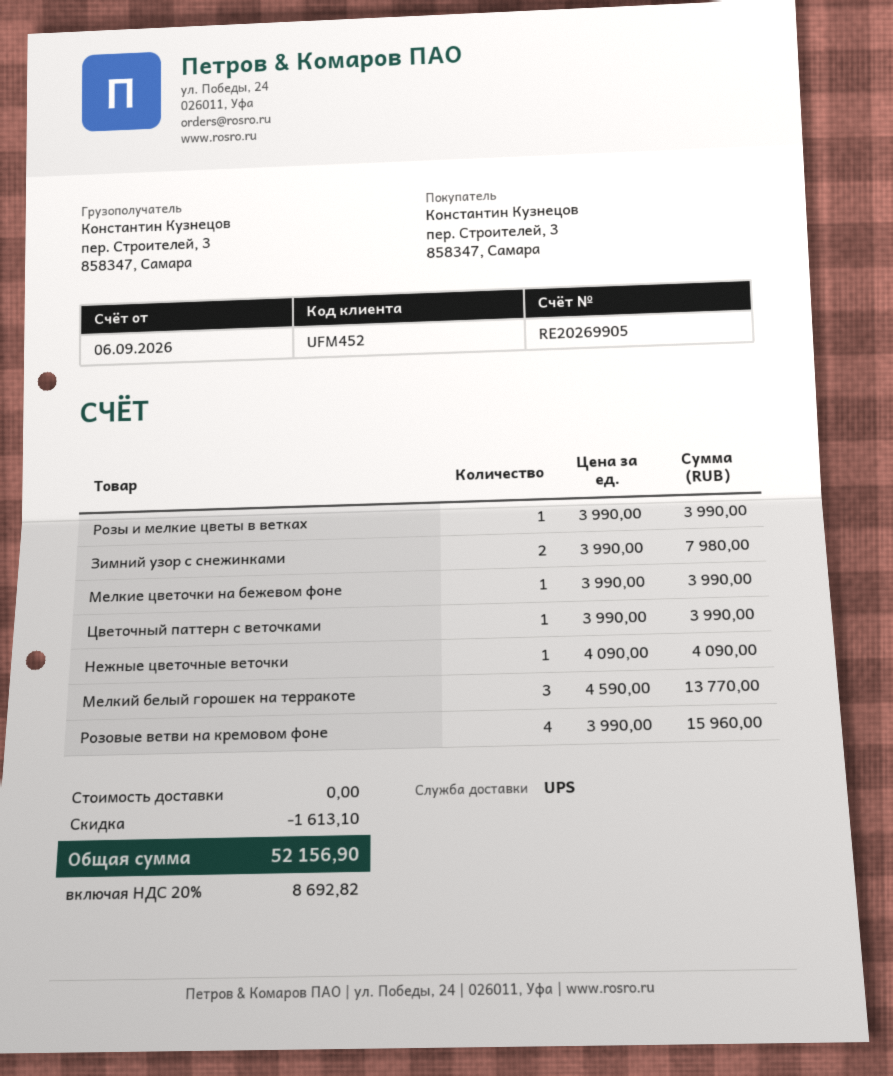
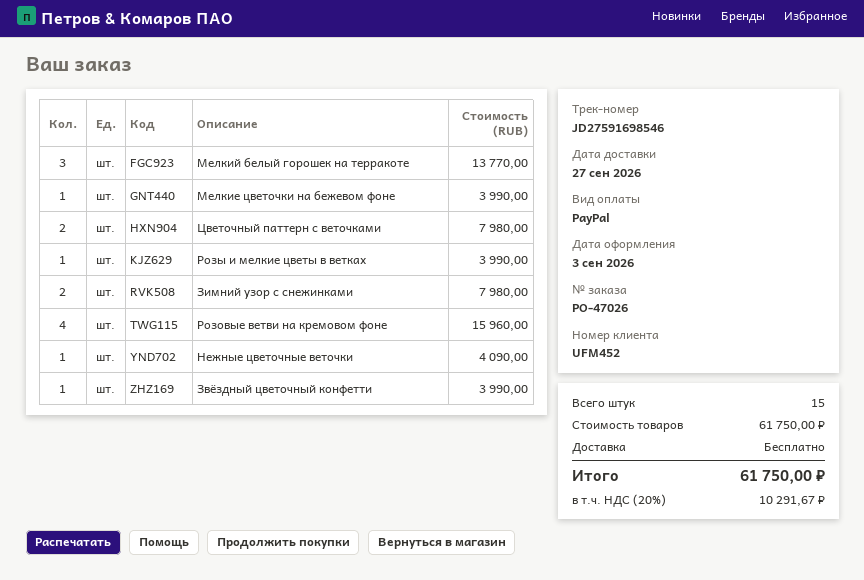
Цветочный паттерн с веточками: 1 for 3990.00 -> 2 for 7980.00
Звёздный цветочный конфетти: none -> 1 for 3990.00
discount: 1613.10 -> none
tax: 20% = 8692.82 -> 20% = 10291.67
total: 52156.90 -> 61750.00

